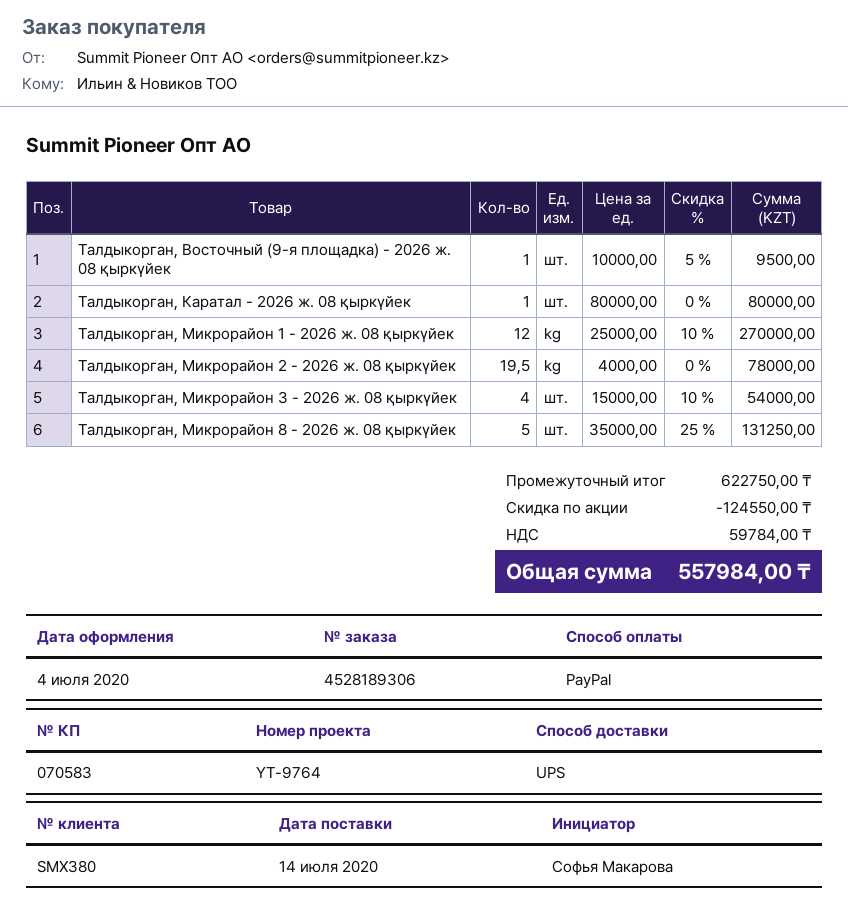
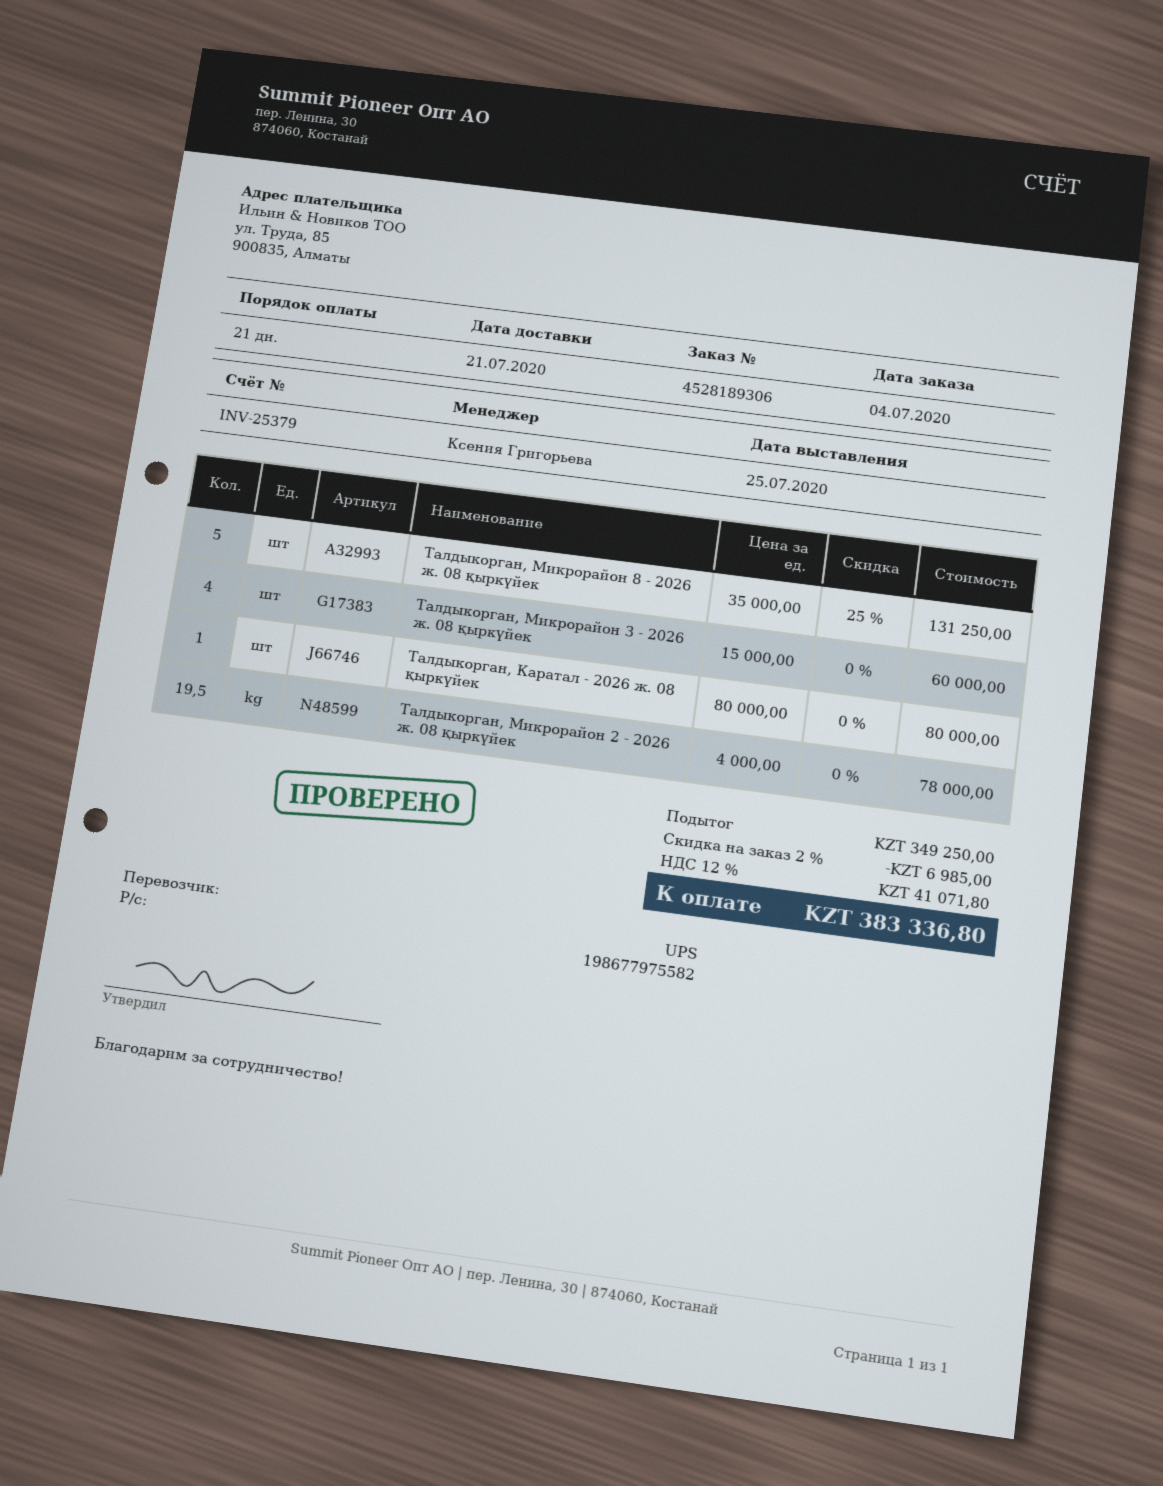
delivery date: 2020-07-14 -> 2020-07-21
Талдыкорган, Восточный (9-я площадка) - 2026 ж. 08 қыркүйек: 1 x 10000.00 - 5% = 9500.00 -> none
Талдыкорган, Микрорайон 1 - 2026 ж. 08 қыркүйек: 12 x 25000.00 - 10% = 270000.00 -> none
Талдыкорган, Микрорайон 3 - 2026 ж. 08 қыркүйек: 4 x 15000.00 - 10% = 54000.00 -> 4 x 15000.00 = 60000.00
subtotal: 622750.00 -> 349250.00
discount: 124550.00 -> 6985.00
tax: 59784.00 -> 41071.80
total: 557984.00 -> 383336.80

